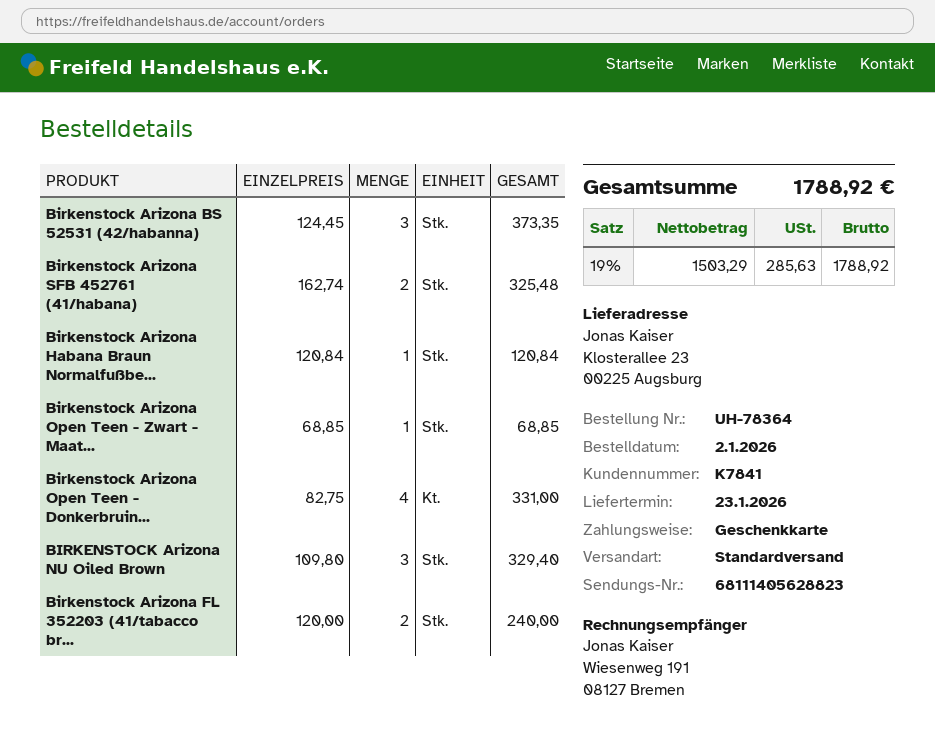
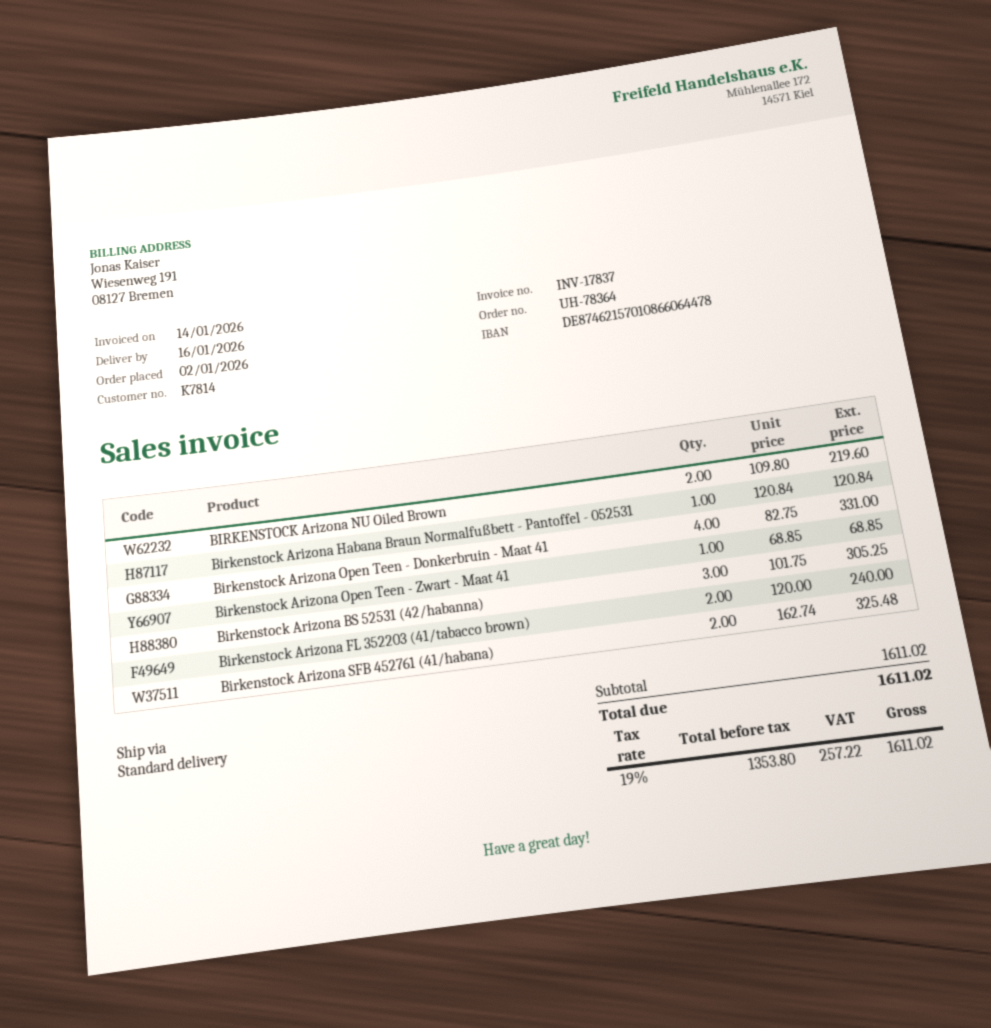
delivery date: 2026-01-23 -> 2026-01-16
customer number: K7841 -> K7814
Birkenstock Arizona BS 52531 (42/habanna): 3 x 124.45 = 373.35 -> 3 x 101.75 = 305.25
BIRKENSTOCK Arizona NU Oiled Brown: 3 x 109.80 = 329.40 -> 2 x 109.80 = 219.60
net: 1503.29 -> 1353.80
tax: 19% = 285.63 -> 19% = 257.22
total: 1788.92 -> 1611.02

